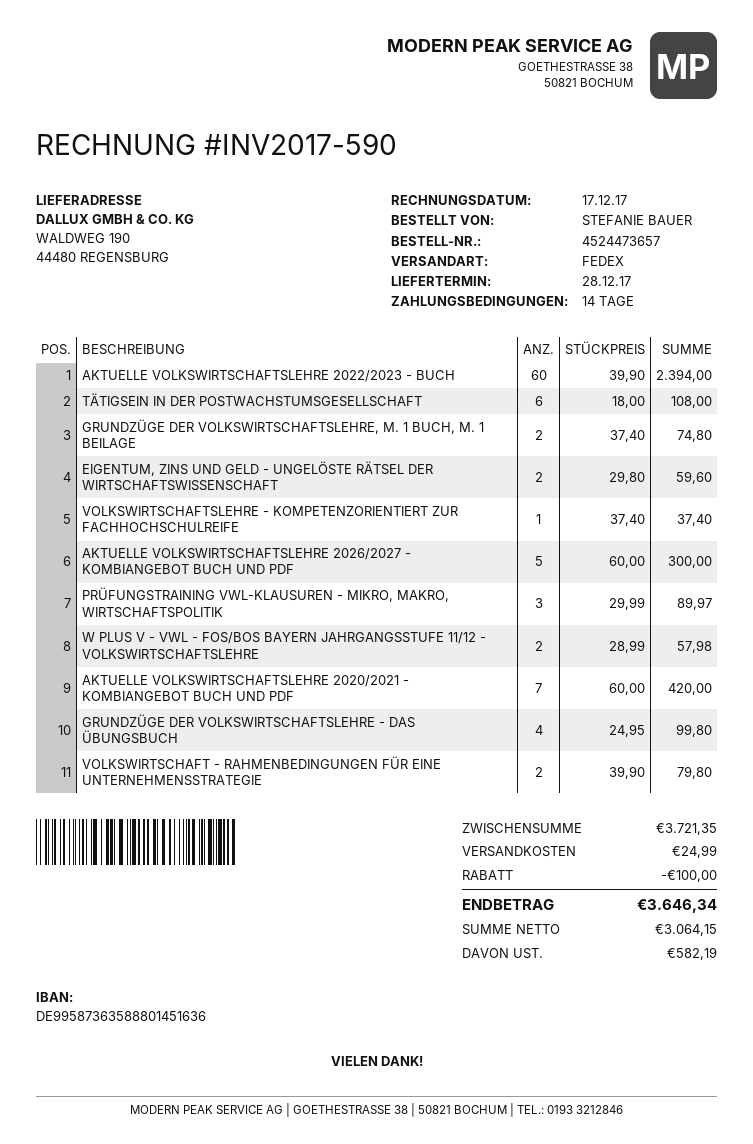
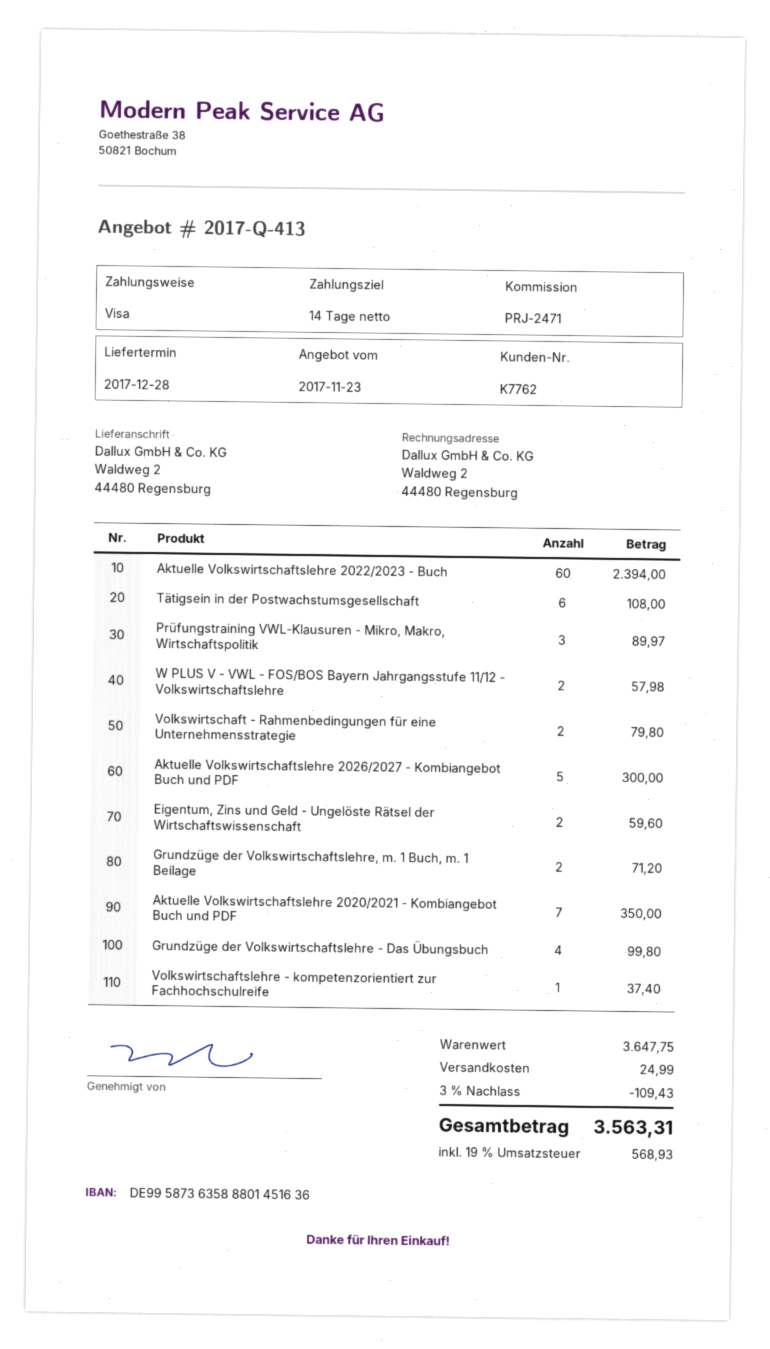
ship to: WALDWEG 190, 44480 REGENSBURG -> Waldweg 2, 44480 Regensburg
GRUNDZÜGE DER VOLKSWIRTSCHAFTSLEHRE, M. 1 BUCH, M. 1 BEILAGE: 2 for 74.80 -> 2 for 71.20
AKTUELLE VOLKSWIRTSCHAFTSLEHRE 2020/2021 - KOMBIANGEBOT BUCH UND PDF: 7 for 420.00 -> 7 for 350.00
subtotal: 3721.35 -> 3647.75
discount: 100.00 -> 109.43
tax: 582.19 -> 568.93
total: 3646.34 -> 3563.31

